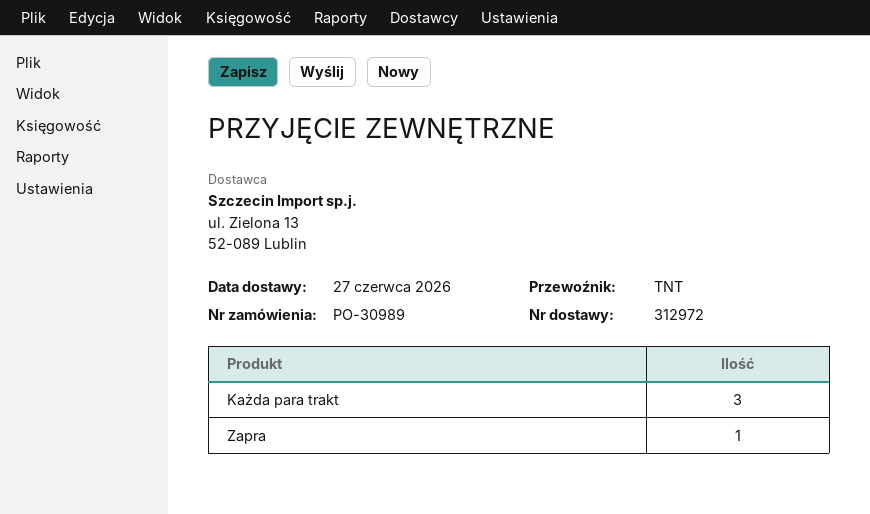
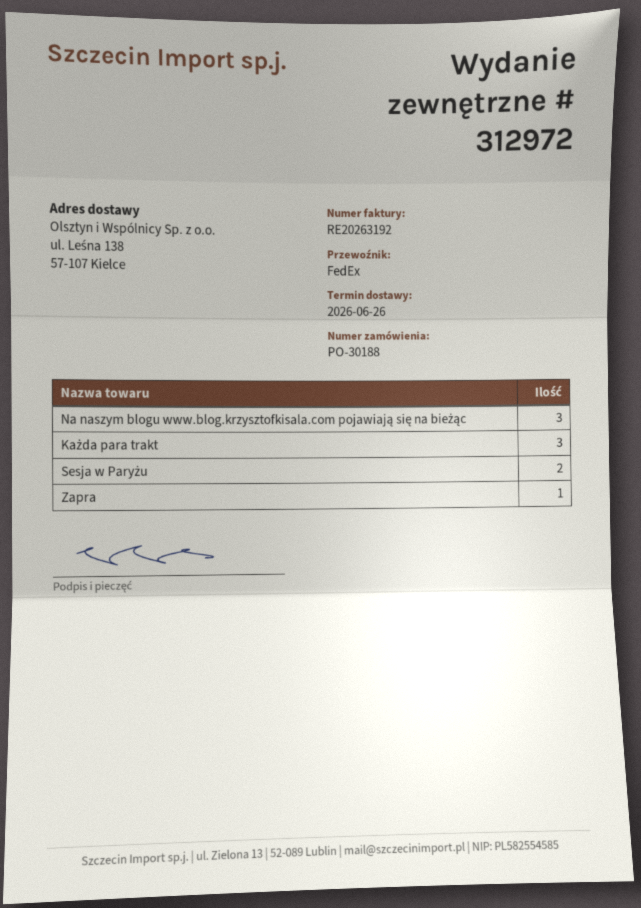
order number: PO-30989 -> PO-30188
delivery date: 2026-06-27 -> 2026-06-26
shipping method: TNT -> FedEx
Na naszym blogu www.blog.krzysztofkisala.com pojawiają się na bieżąc: none -> 3
Sesja w Paryżu: none -> 2

